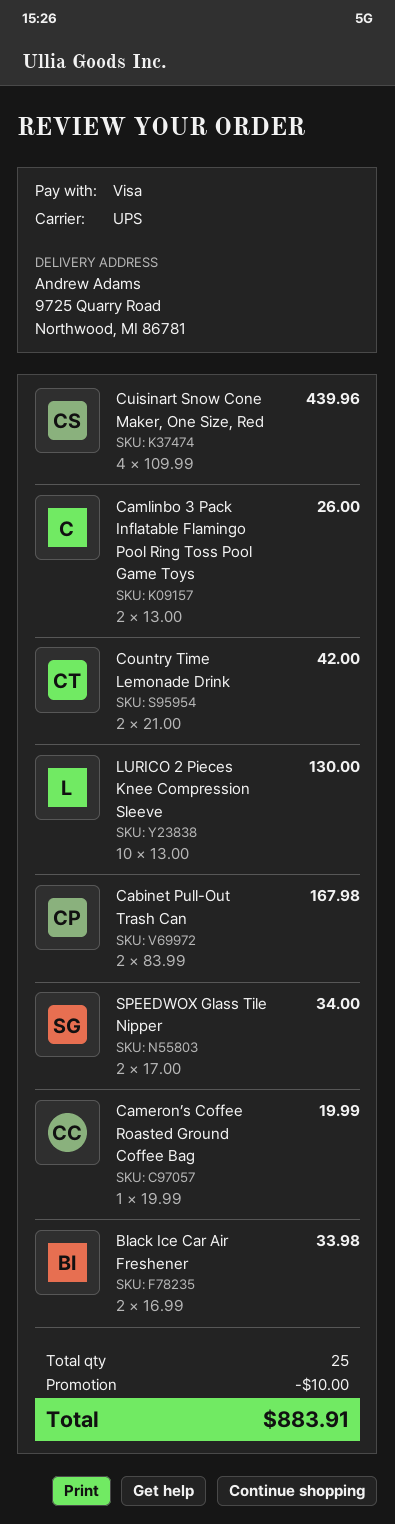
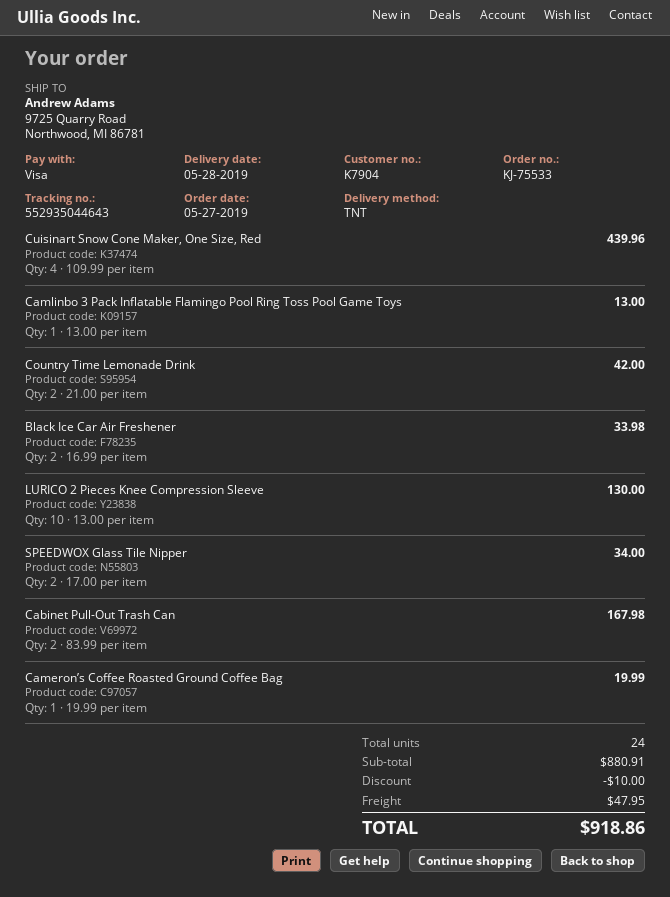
shipping method: UPS -> TNT
Camlinbo 3 Pack Inflatable Flamingo Pool Ring Toss Pool Game Toys: 2 x 13.00 = 26.00 -> 1 x 13.00 = 13.00
total quantity: 25 -> 24
shipping: none -> 47.95
total: 883.91 -> 918.86

